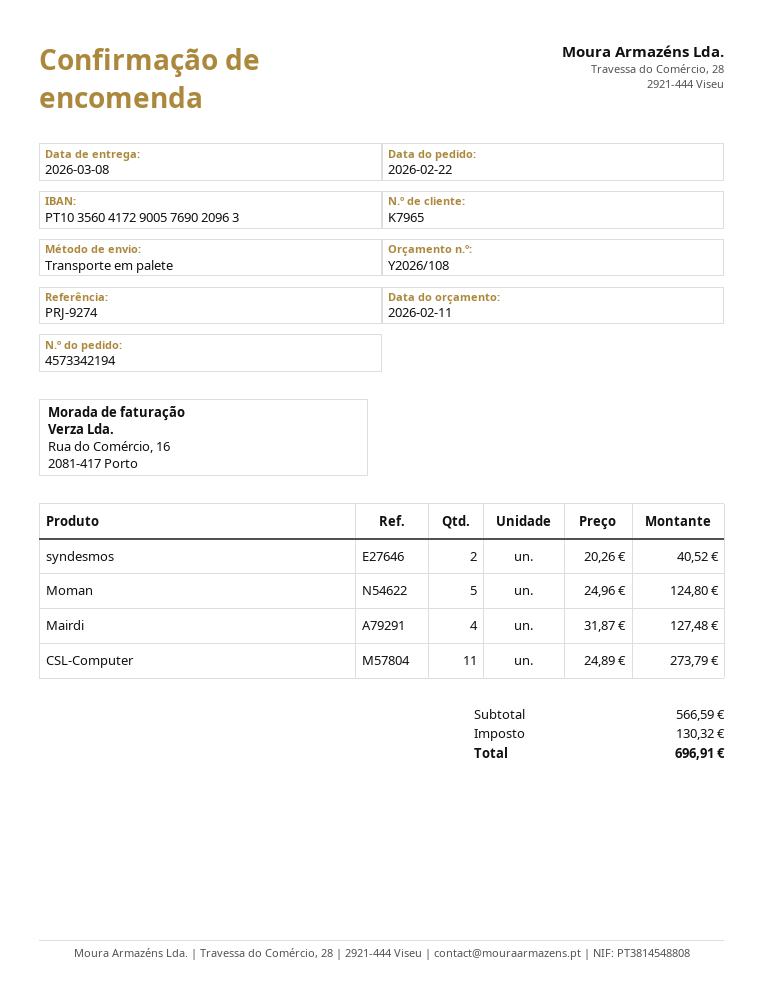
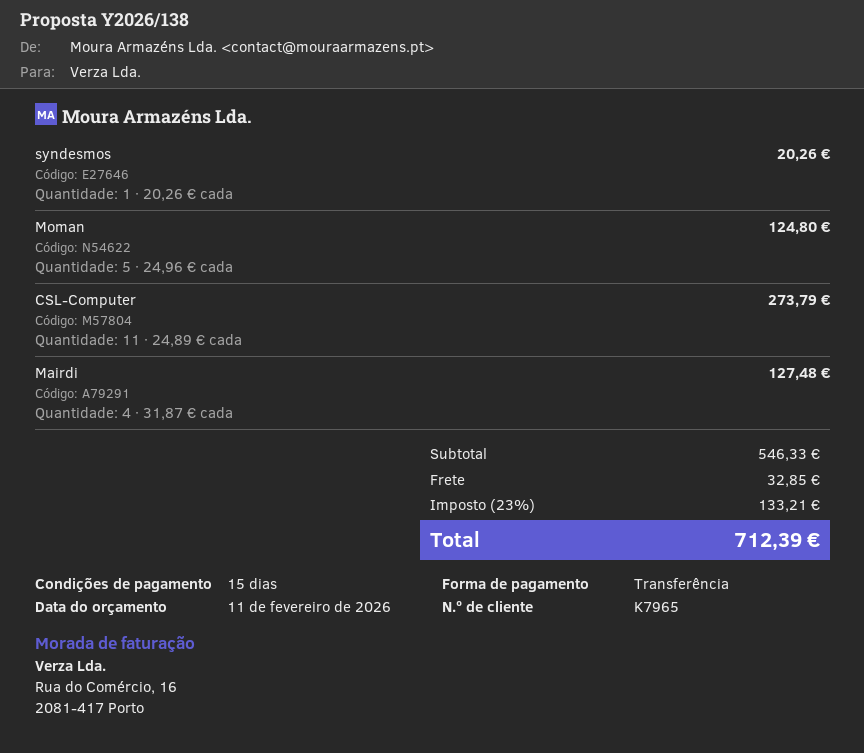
quote number: Y2026/108 -> Y2026/138
syndesmos: 2 x 20.26 = 40.52 -> 1 x 20.26 = 20.26
subtotal: 566.59 -> 546.33
shipping: none -> 32.85
tax: 130.32 -> 133.21
total: 696.91 -> 712.39

